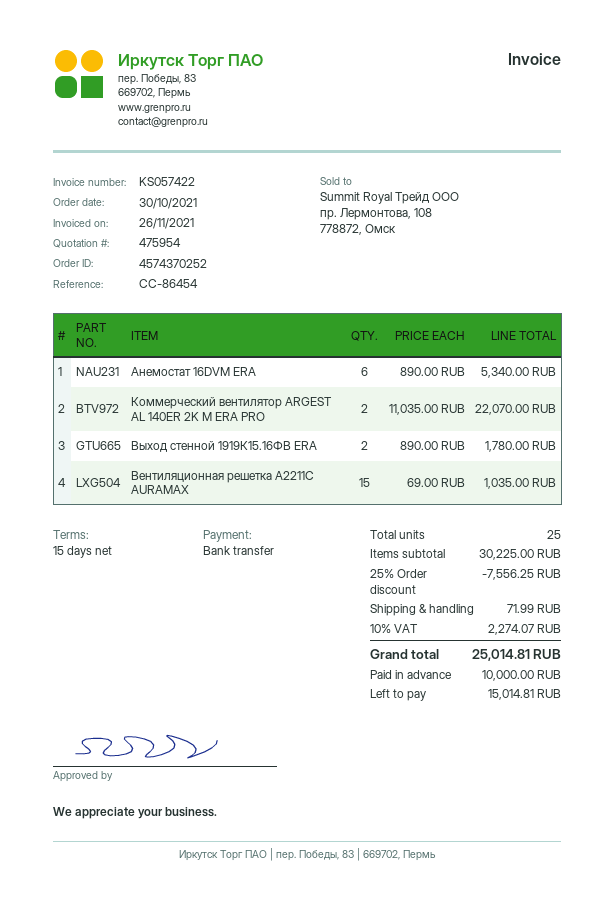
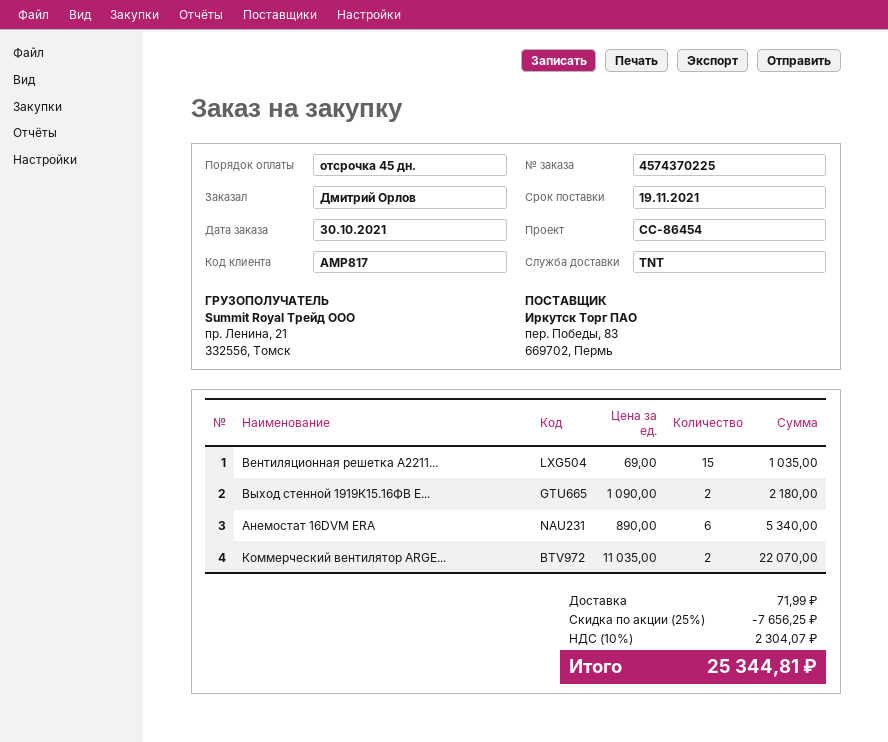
order number: 4574370252 -> 4574370225
payment terms: 15 days -> 45 days
Выход стенной 1919К15.16ФВ ERA: 2 x 890.00 = 1780.00 -> 2 x 1090.00 = 2180.00
discount: 25% = 7556.25 -> 25% = 7656.25
tax: 10% = 2274.07 -> 10% = 2304.07
total: 25014.81 -> 25344.81

